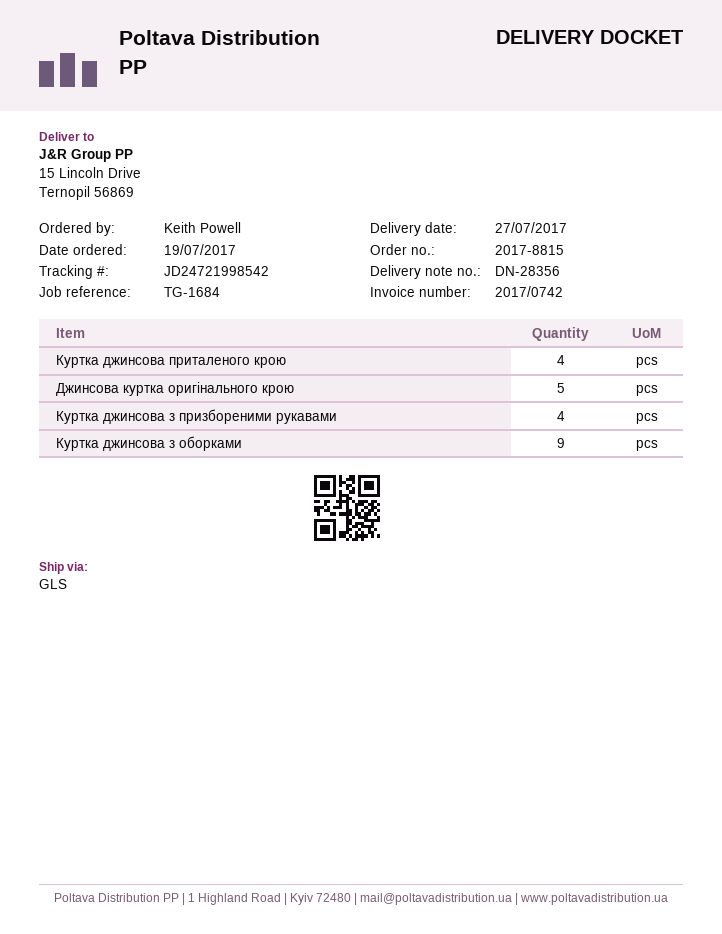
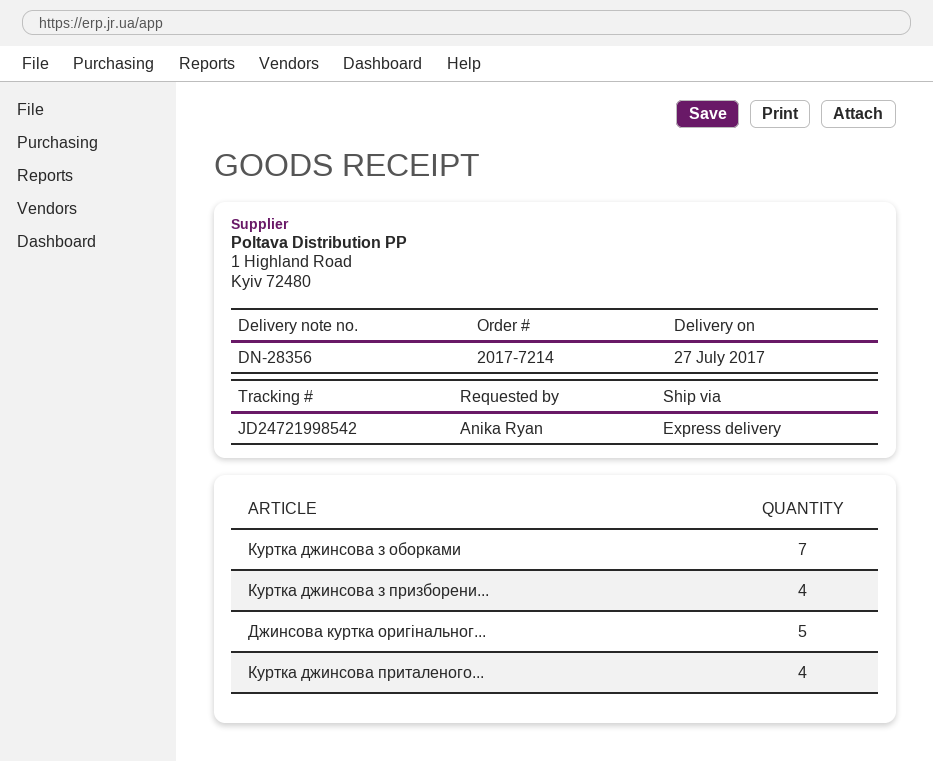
order number: 2017-8815 -> 2017-7214
ordered by: Keith Powell -> Anika Ryan
shipping method: GLS -> express
Куртка джинсова з оборками: 9 -> 7

